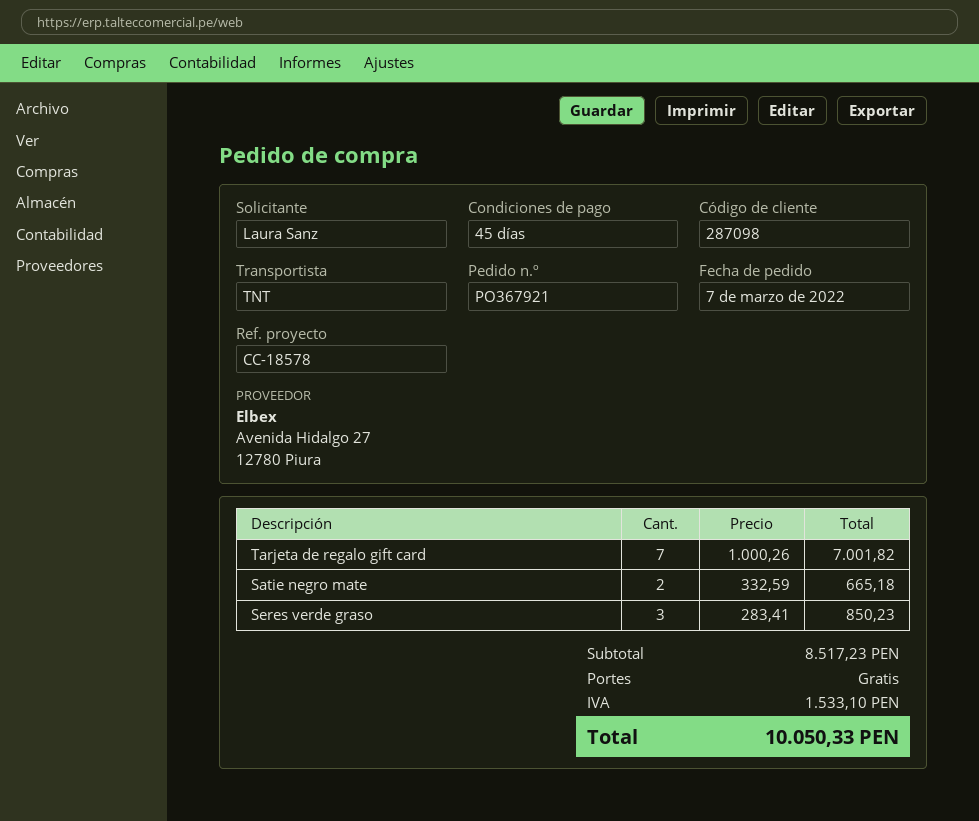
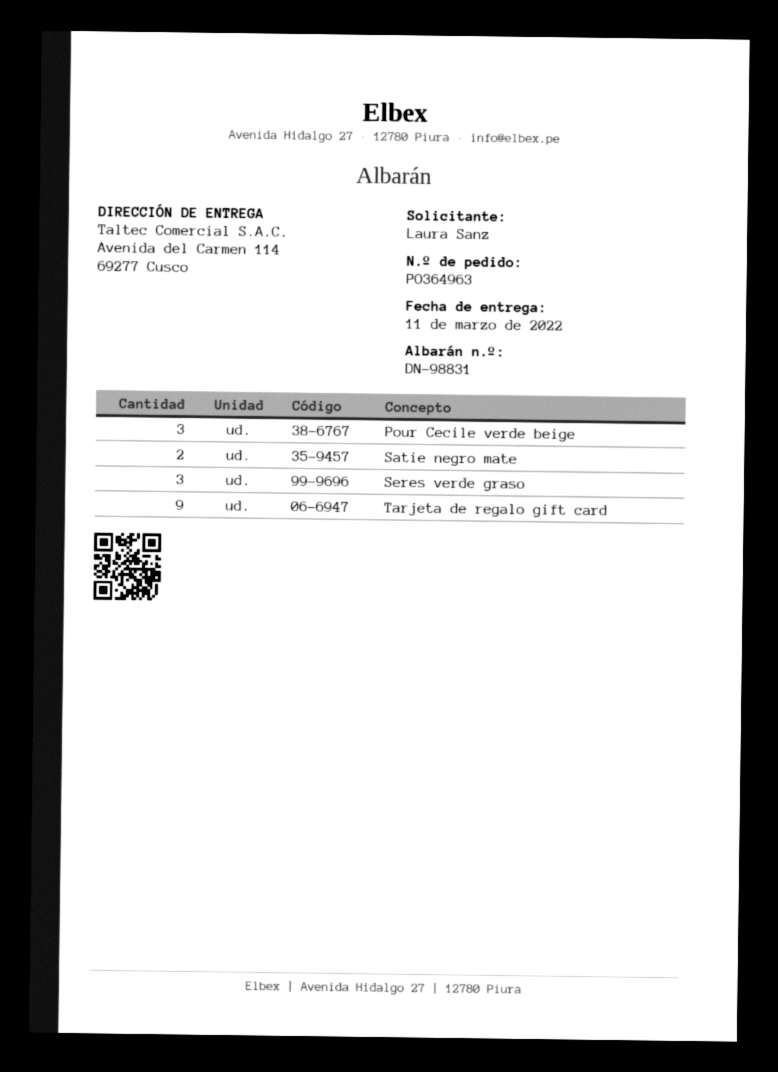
order number: PO367921 -> PO364963
Tarjeta de regalo gift card: 7 -> 9
Pour Cecile verde beige: none -> 3

